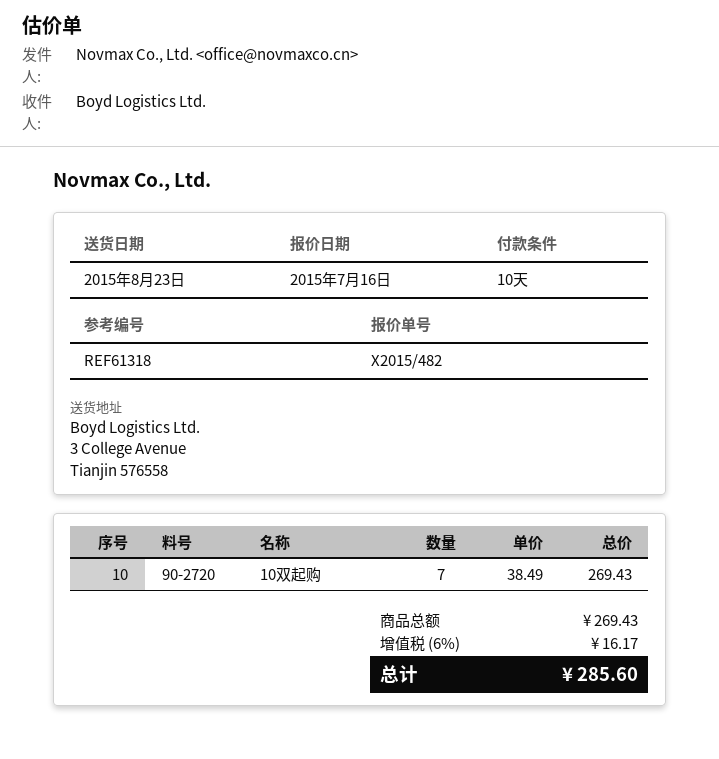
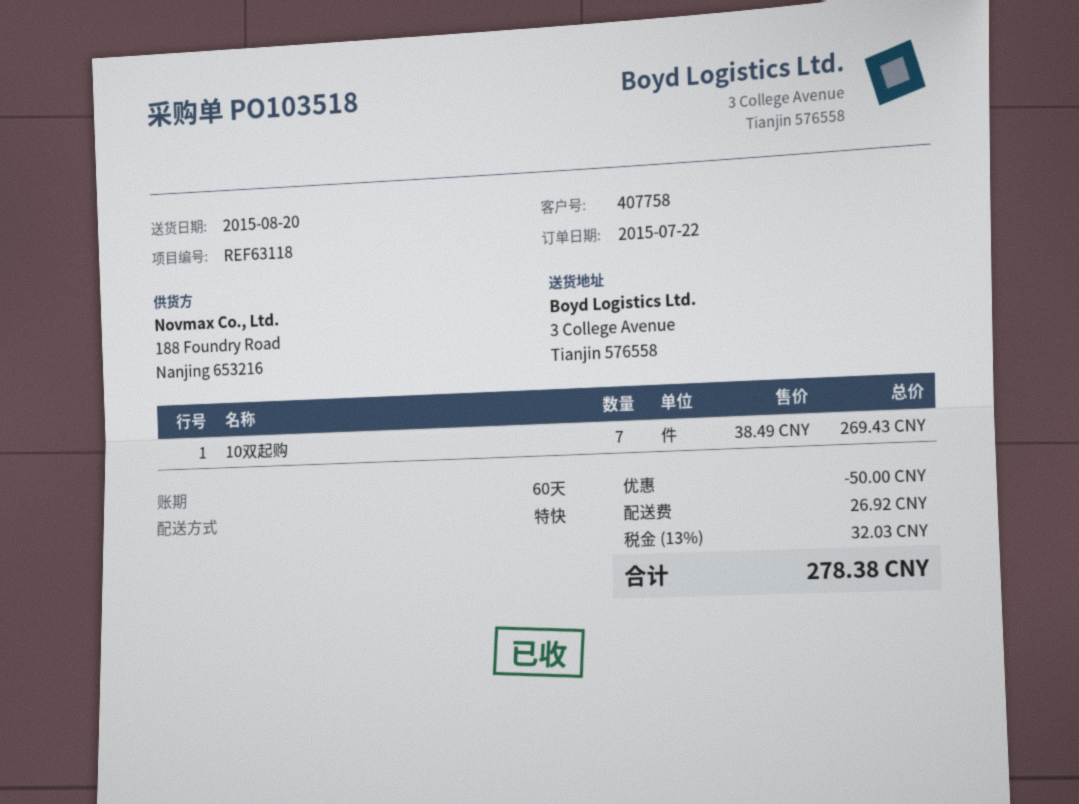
delivery date: 2015-08-23 -> 2015-08-20
payment terms: 10 days -> 60 days
reference: REF61318 -> REF63118
discount: none -> 50.00
shipping: none -> 26.92
tax: 6% = 16.17 -> 13% = 32.03
total: 285.60 -> 278.38

